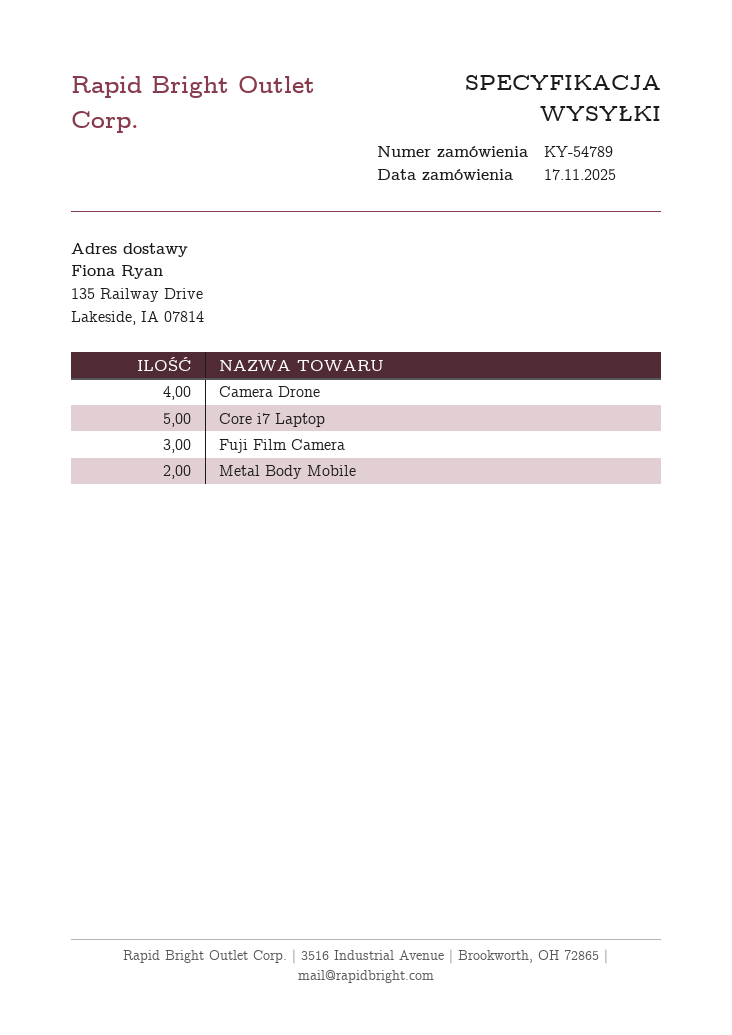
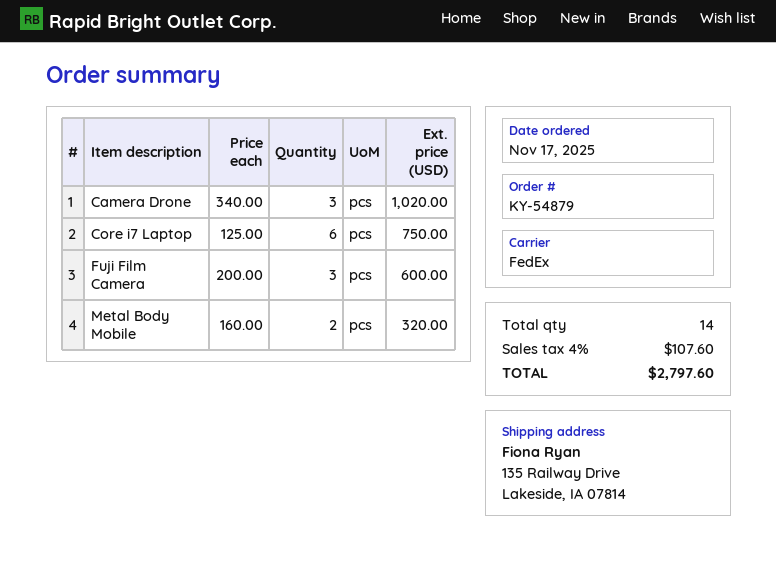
order number: KY-54789 -> KY-54879
Camera Drone: 4 -> 3
Core i7 Laptop: 5 -> 6

